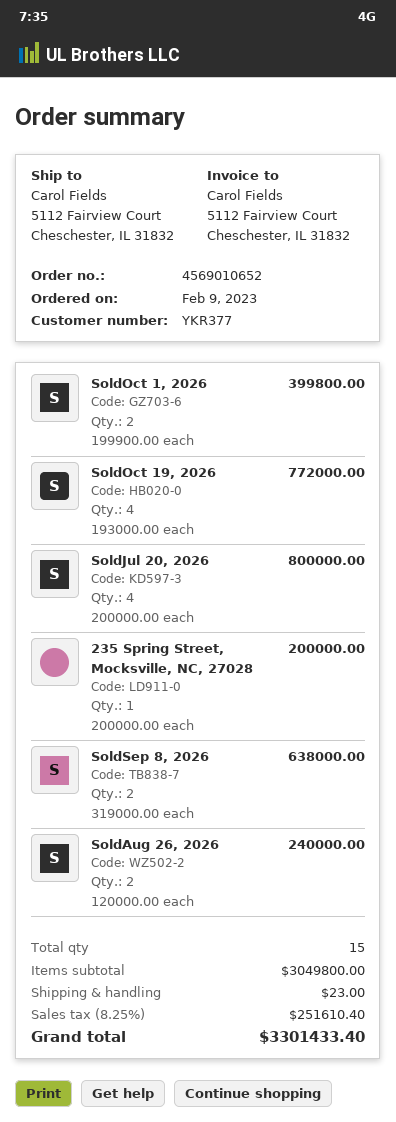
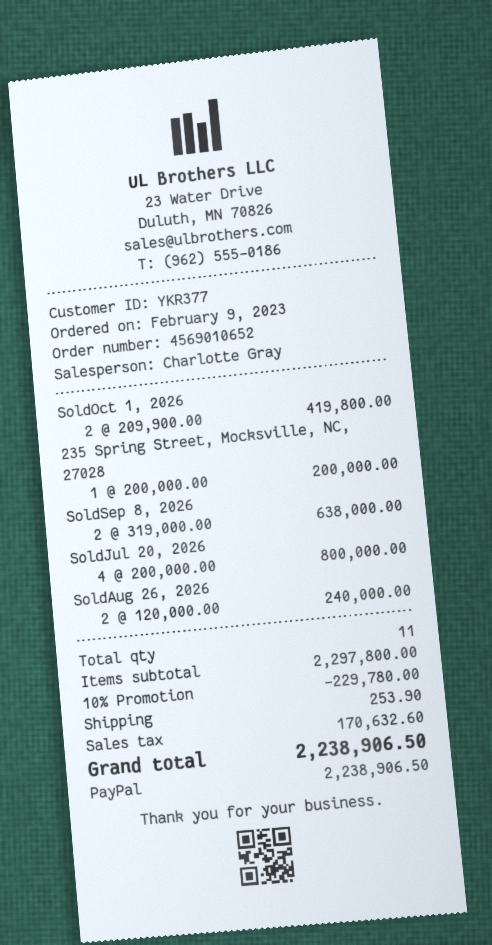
SoldOct 1, 2026: 2 x 199900.00 = 399800.00 -> 2 x 209900.00 = 419800.00
SoldOct 19, 2026: 4 x 193000.00 = 772000.00 -> none
total quantity: 15 -> 11
subtotal: 3049800.00 -> 2297800.00
discount: none -> 10% = 229780.00
shipping: 23.00 -> 253.90
tax: 251610.40 -> 170632.60
total: 3301433.40 -> 2238906.50

